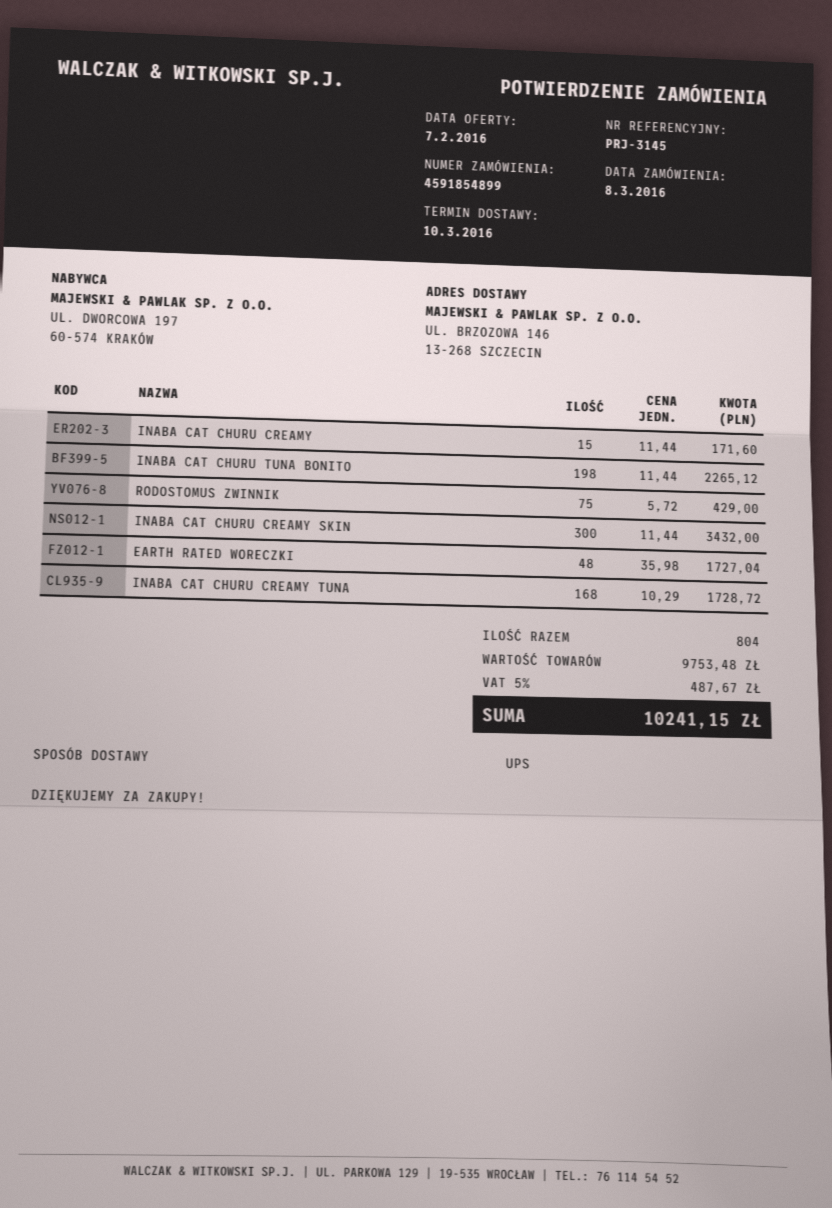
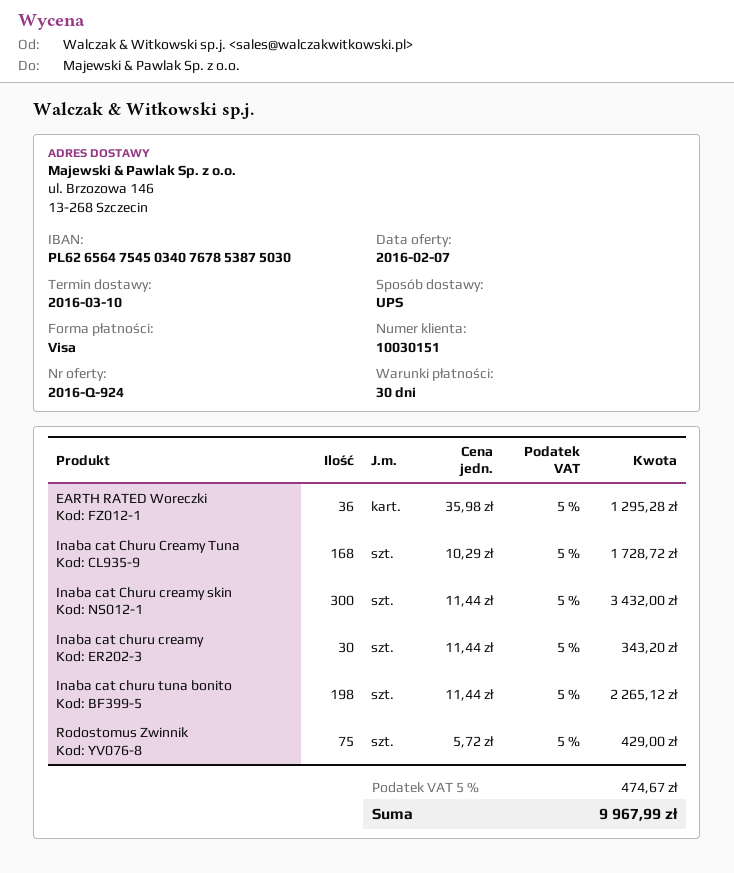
INABA CAT CHURU CREAMY: 15 x 11.44 = 171.60 -> 30 x 11.44 = 343.20
EARTH RATED WORECZKI: 48 x 35.98 = 1727.04 -> 36 x 35.98 = 1295.28
tax: 5% = 487.67 -> 5% = 474.67
total: 10241.15 -> 9967.99

